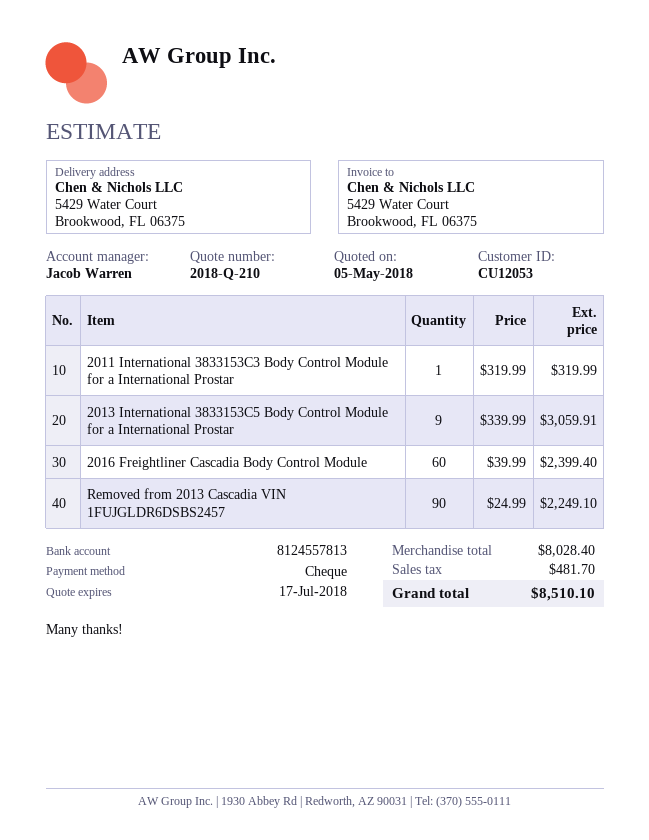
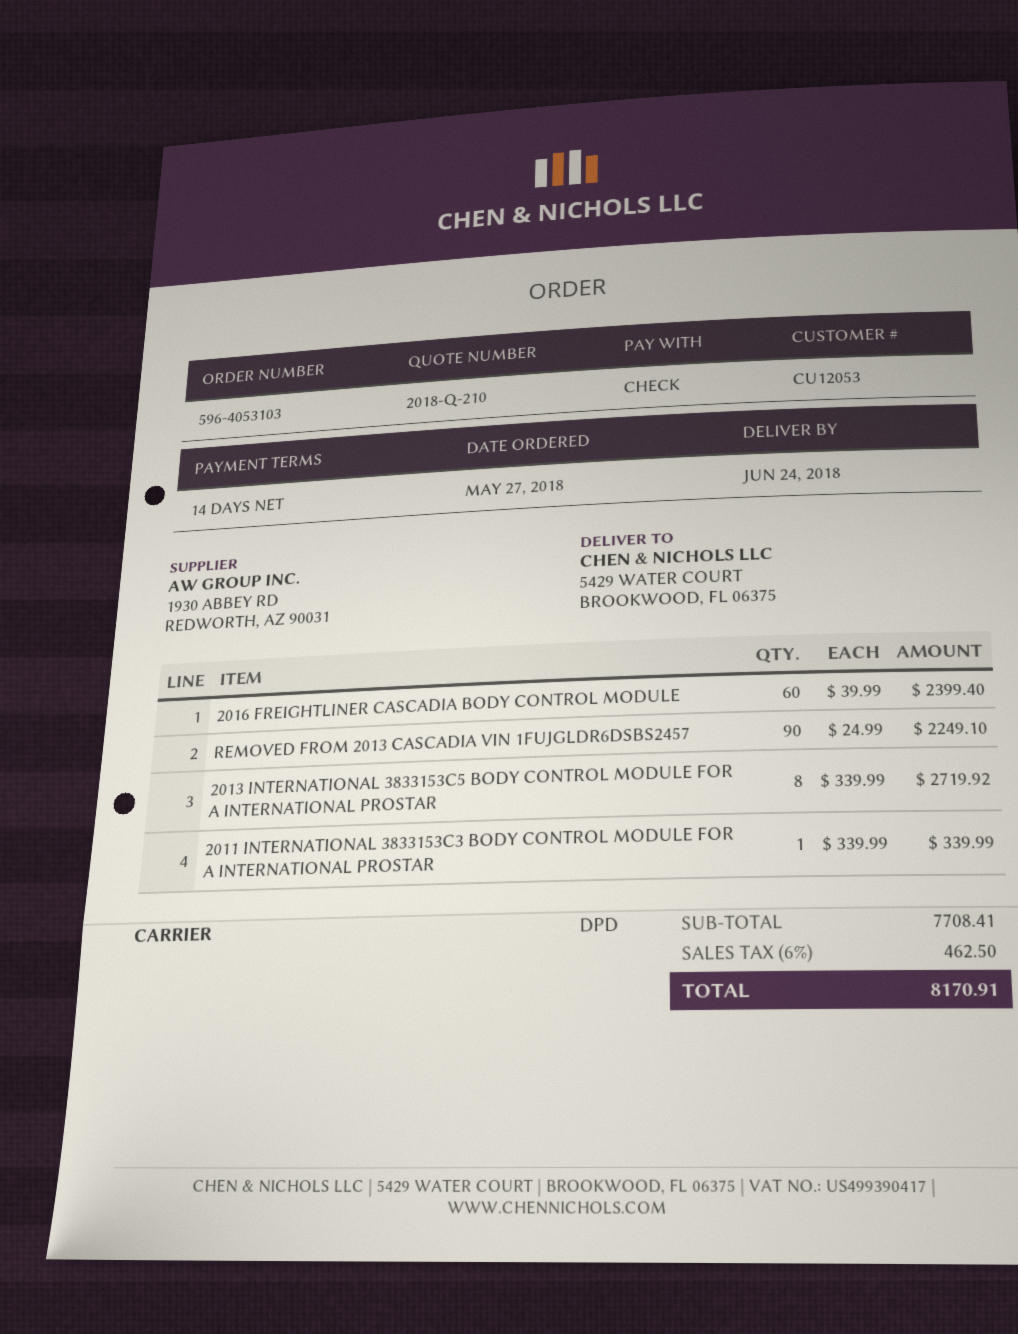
2011 International 3833153C3 Body Control Module for a International Prostar: 1 x 319.99 = 319.99 -> 1 x 339.99 = 339.99
2013 International 3833153C5 Body Control Module for a International Prostar: 9 x 339.99 = 3059.91 -> 8 x 339.99 = 2719.92
subtotal: 8028.40 -> 7708.41
tax: 481.70 -> 462.50
total: 8510.10 -> 8170.91

